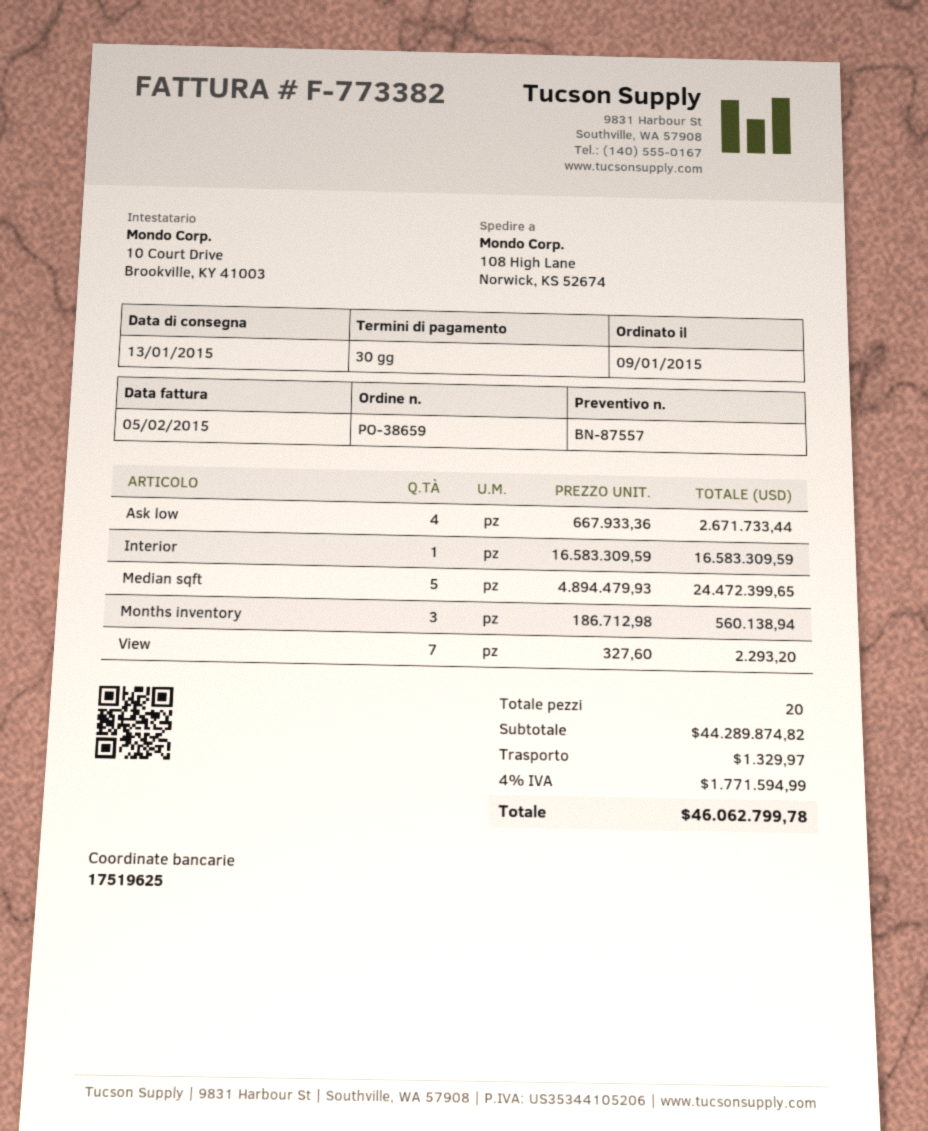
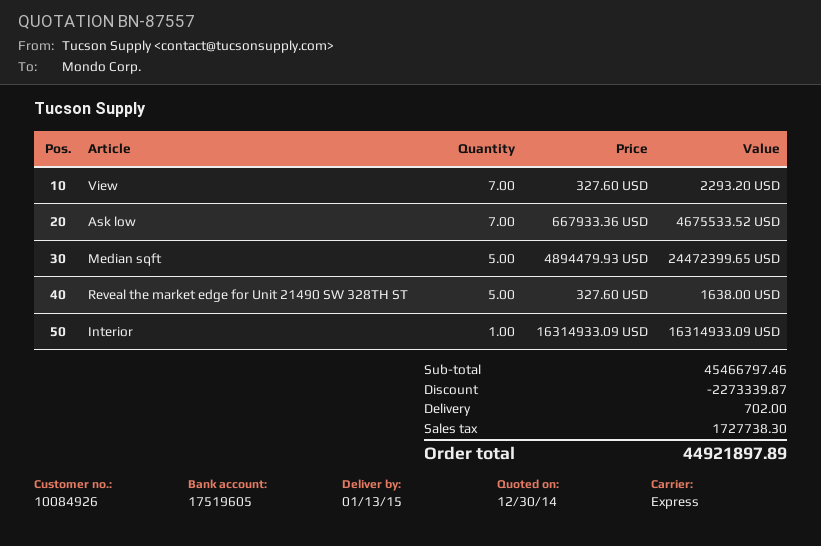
bank account: 17519625 -> 17519605
Ask low: 4 x 667933.36 = 2671733.44 -> 7 x 667933.36 = 4675533.52
Interior: 1 x 16583309.59 = 16583309.59 -> 1 x 16314933.09 = 16314933.09
Months inventory: 3 x 186712.98 = 560138.94 -> none
Reveal the market edge for Unit 21490 SW 328TH ST: none -> 5 x 327.60 = 1638.00
subtotal: 44289874.82 -> 45466797.46
discount: none -> 2273339.87
shipping: 1329.97 -> 702.00
tax: 1771594.99 -> 1727738.30
total: 46062799.78 -> 44921897.89

